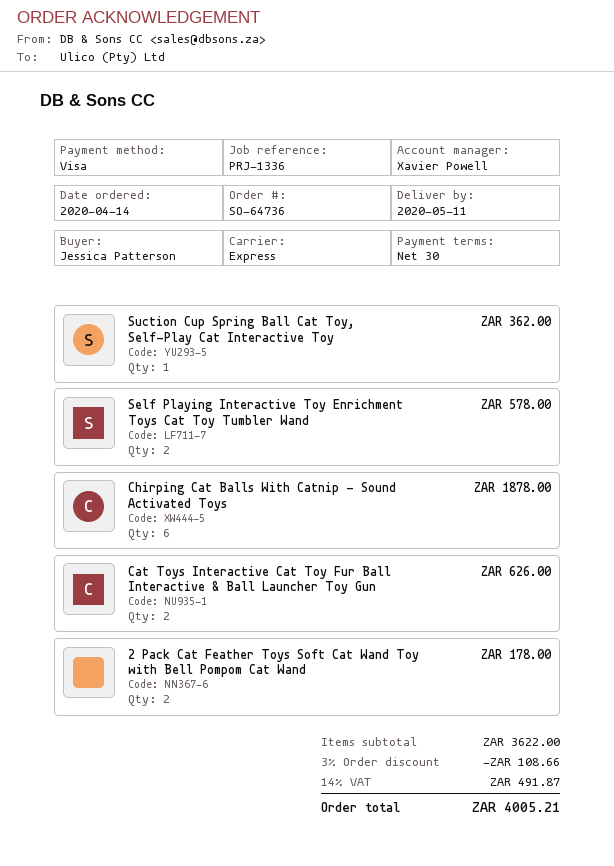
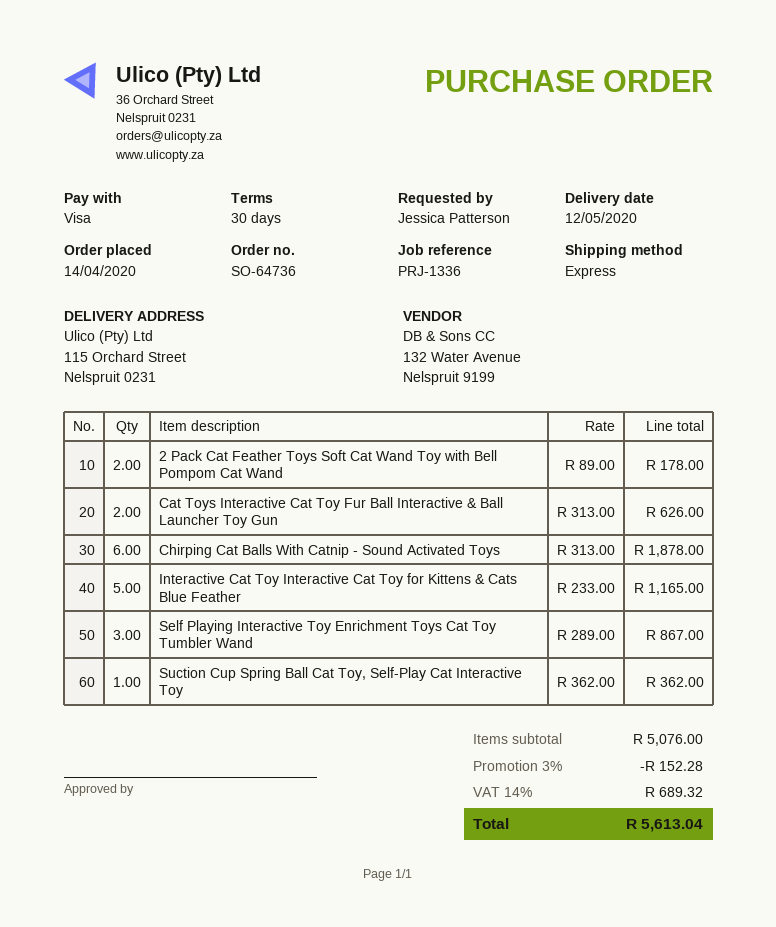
delivery date: 2020-05-11 -> 2020-05-12
Self Playing Interactive Toy Enrichment Toys Cat Toy Tumbler Wand: 2 for 578.00 -> 3 for 867.00
Interactive Cat Toy Interactive Cat Toy for Kittens & Cats Blue Feather: none -> 5 for 1165.00
subtotal: 3622.00 -> 5076.00
discount: 3% = 108.66 -> 3% = 152.28
tax: 14% = 491.87 -> 14% = 689.32
total: 4005.21 -> 5613.04

